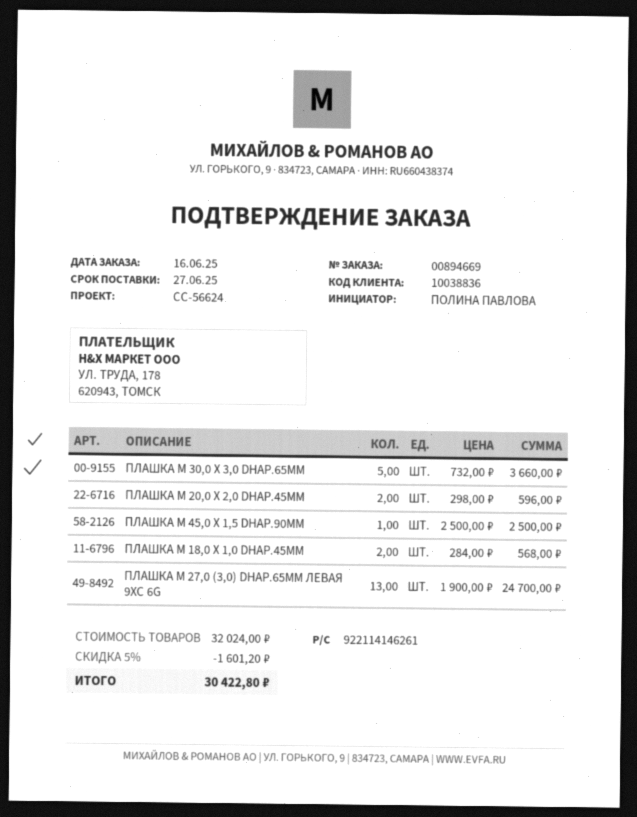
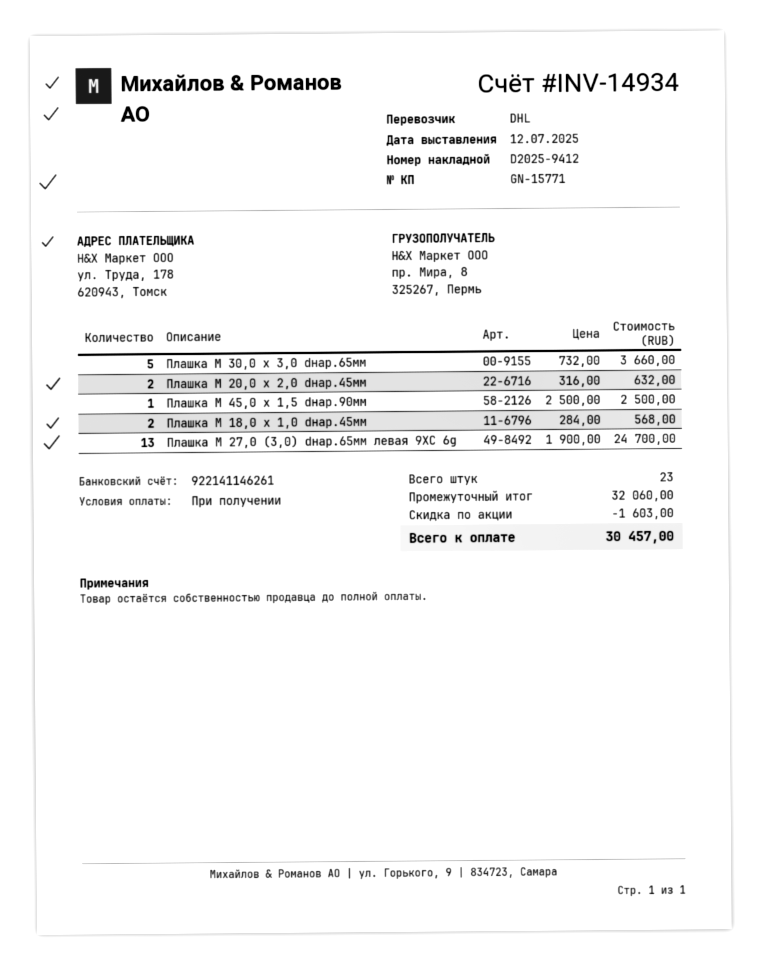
bank account: 922114146261 -> 922141146261
ПЛАШКА М 20,0 Х 2,0 DНАР.45ММ: 2 x 298.00 = 596.00 -> 2 x 316.00 = 632.00
subtotal: 32024.00 -> 32060.00
discount: 1601.20 -> 1603.00
total: 30422.80 -> 30457.00

